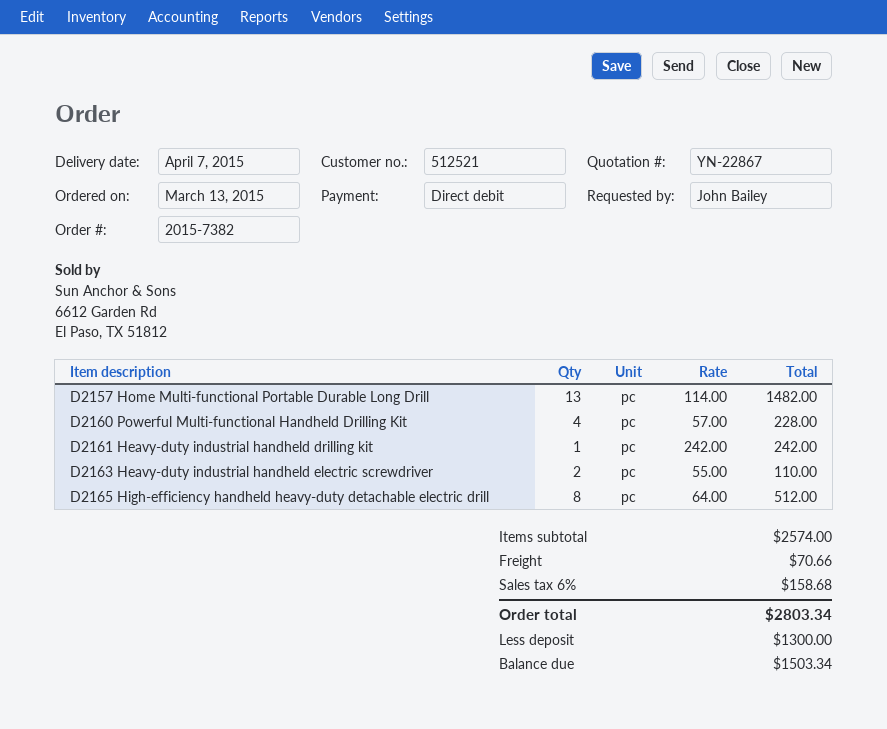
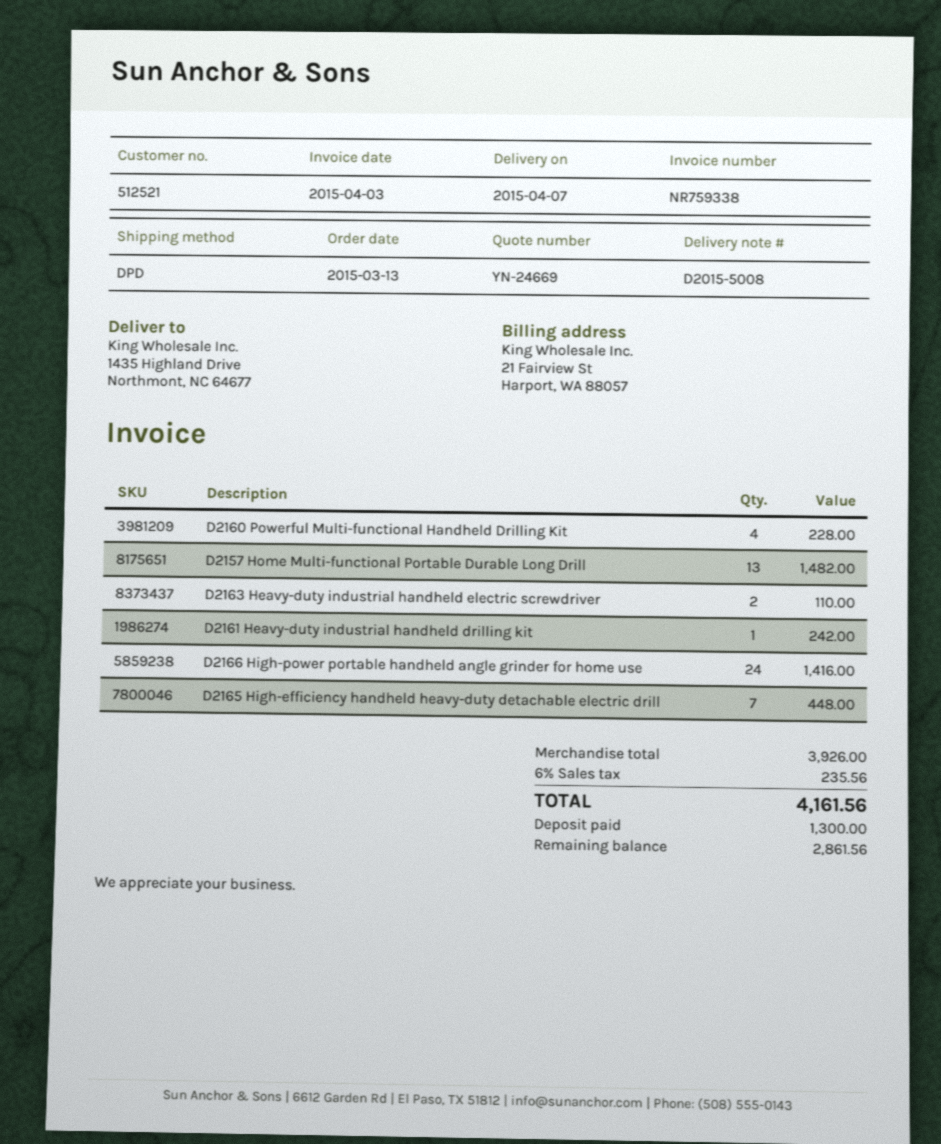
quote number: YN-22867 -> YN-24669
D2165 High-efficiency handheld heavy-duty detachable electric drill: 8 for 512.00 -> 7 for 448.00
D2166 High-power portable handheld angle grinder for home use: none -> 24 for 1416.00
subtotal: 2574.00 -> 3926.00
shipping: 70.66 -> none
tax: 6% = 158.68 -> 6% = 235.56
total: 2803.34 -> 4161.56
balance: 1503.34 -> 2861.56

